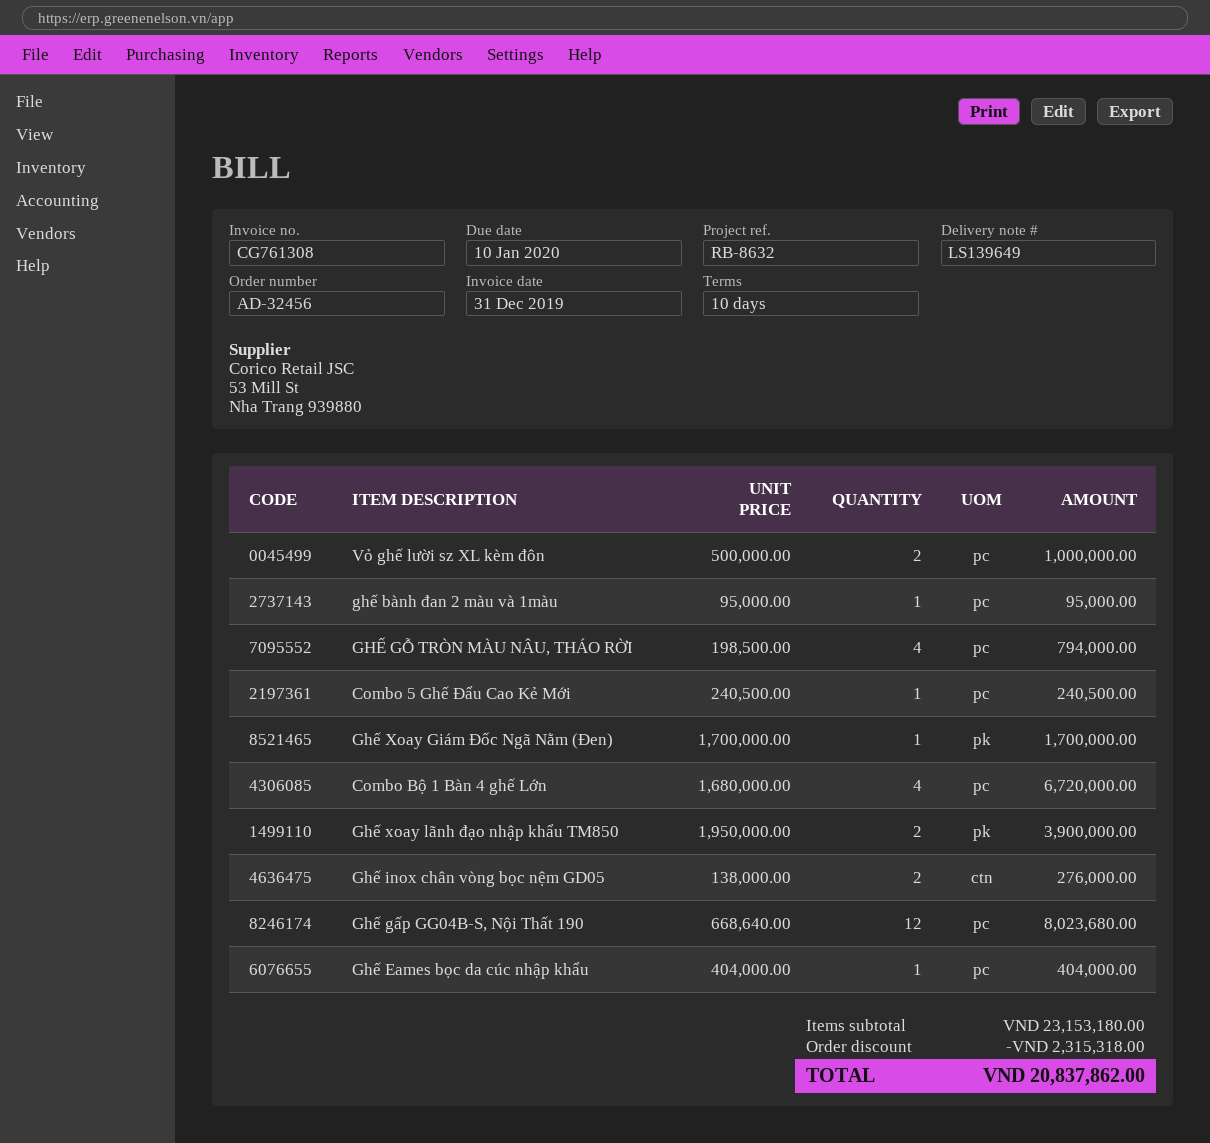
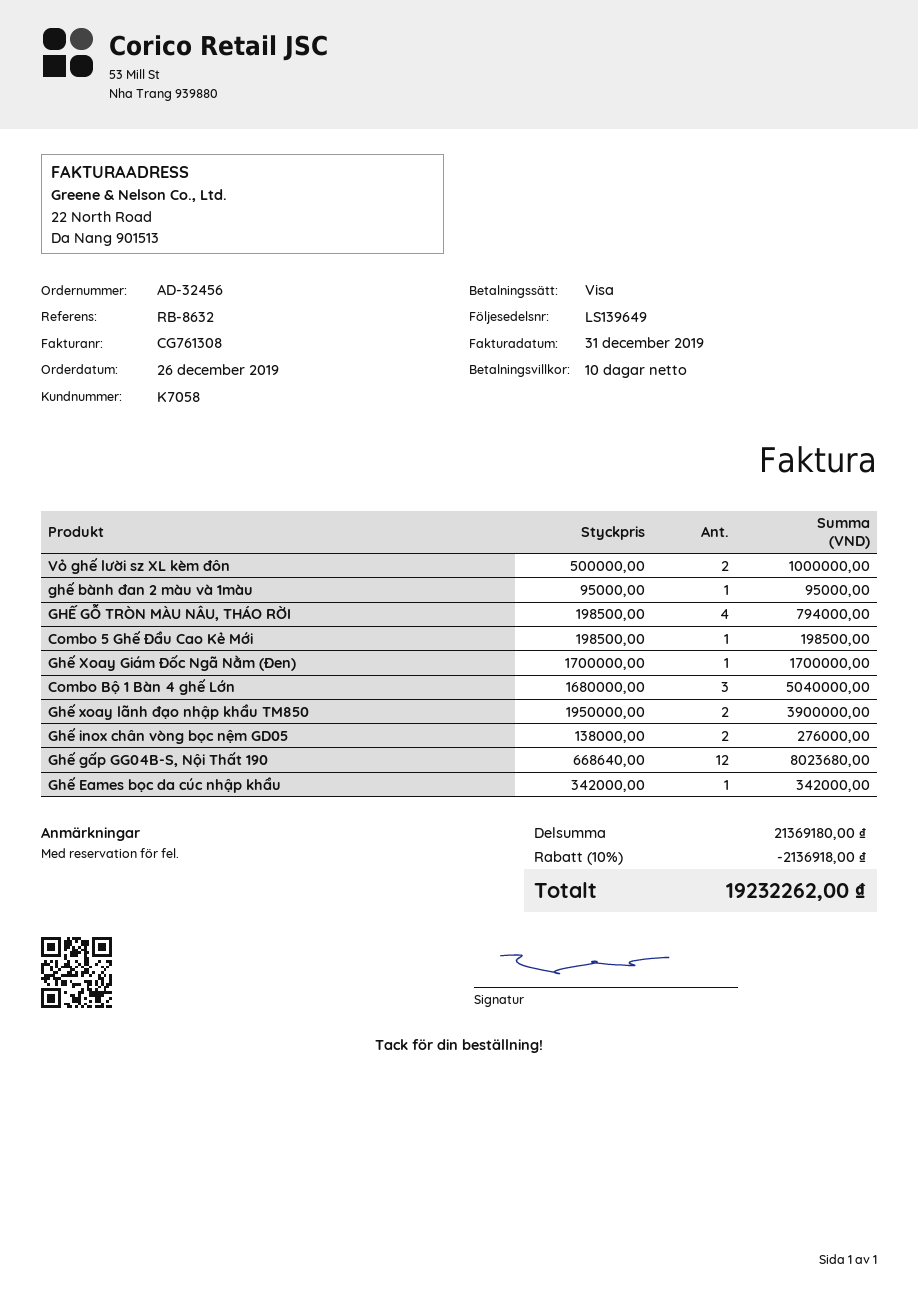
Combo 5 Ghế Đẩu Cao Kẻ Mới: 1 x 240500.00 = 240500.00 -> 1 x 198500.00 = 198500.00
Combo Bộ 1 Bàn 4 ghế Lớn: 4 x 1680000.00 = 6720000.00 -> 3 x 1680000.00 = 5040000.00
Ghế Eames bọc da cúc nhập khẩu: 1 x 404000.00 = 404000.00 -> 1 x 342000.00 = 342000.00
subtotal: 23153180.00 -> 21369180.00
discount: 2315318.00 -> 2136918.00
total: 20837862.00 -> 19232262.00

